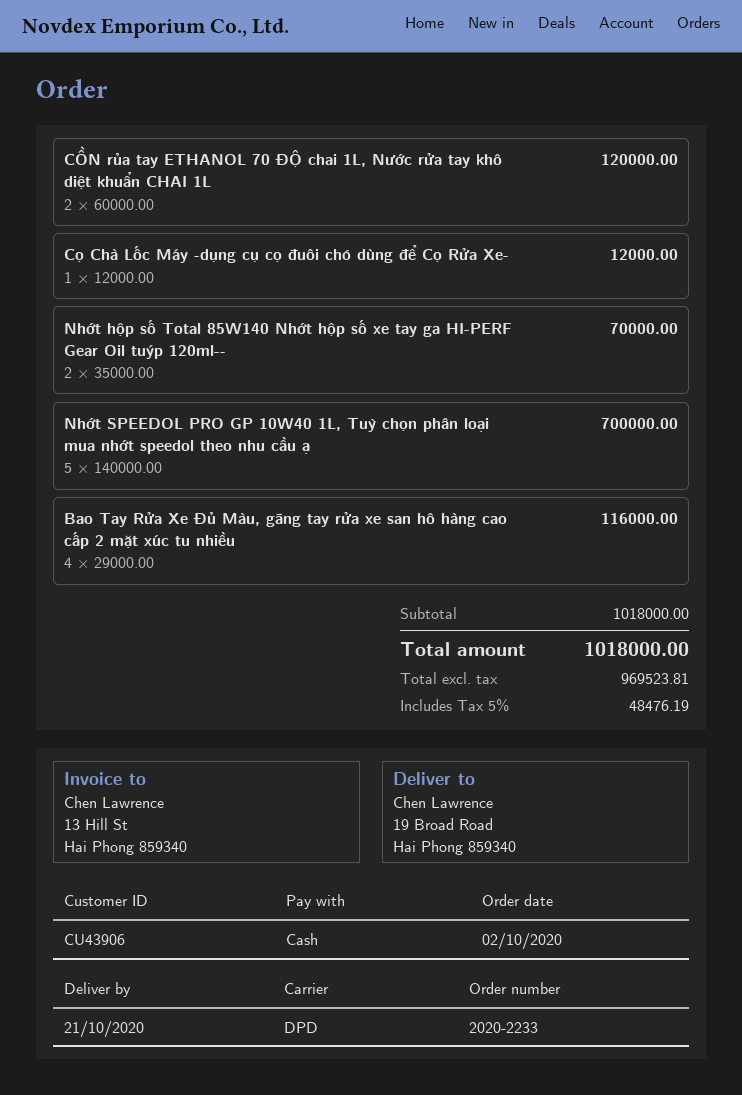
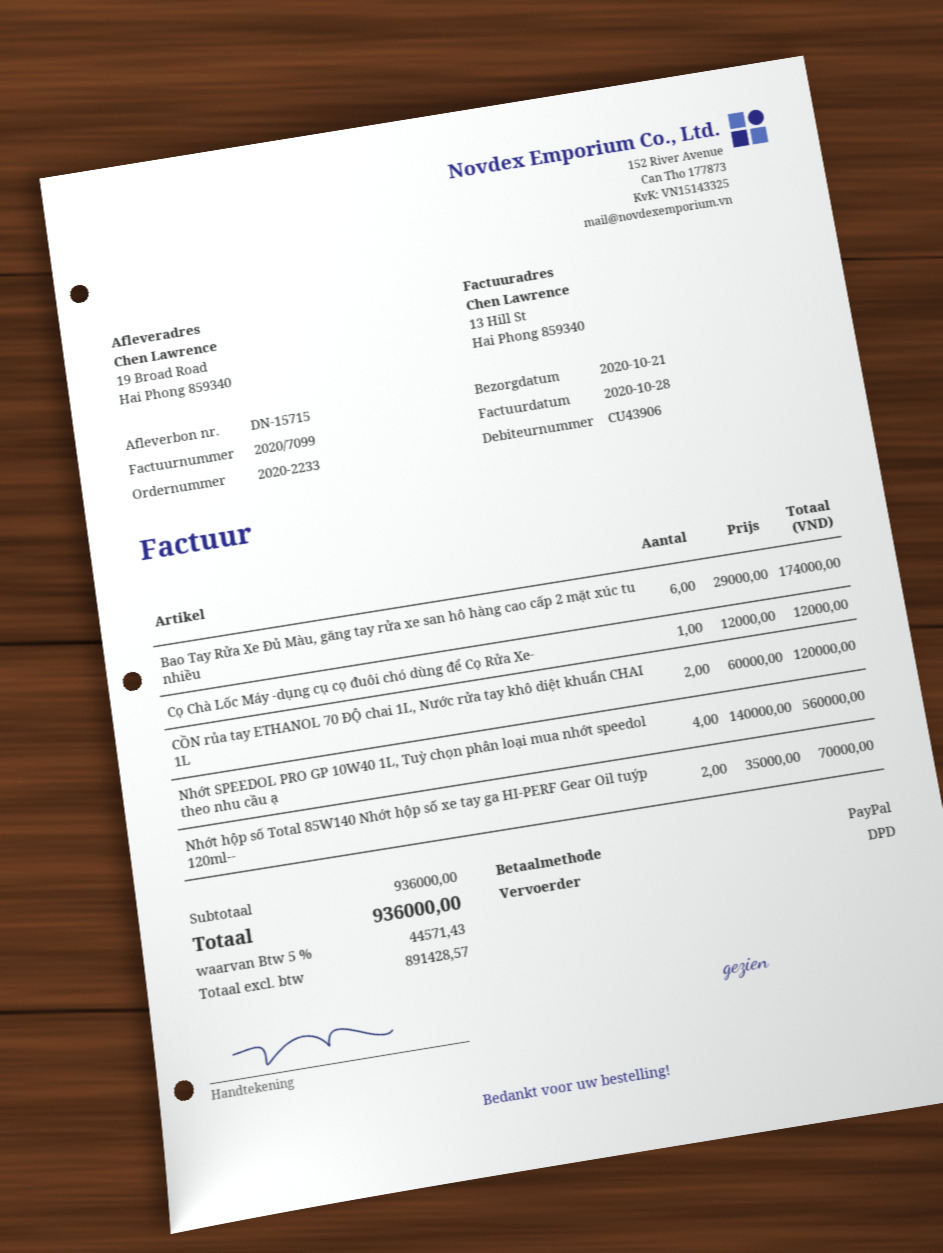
payment method: cash -> PayPal
Nhớt SPEEDOL PRO GP 10W40 1L, Tuỳ chọn phân loại mua nhớt speedol theo nhu cầu ạ: 5 x 140000.00 = 700000.00 -> 4 x 140000.00 = 560000.00
Bao Tay Rửa Xe Đủ Màu, găng tay rửa xe san hô hàng cao cấp 2 mặt xúc tu nhiều: 4 x 29000.00 = 116000.00 -> 6 x 29000.00 = 174000.00
subtotal: 1018000.00 -> 936000.00
net: 969523.81 -> 891428.57
tax: 5% = 48476.19 -> 5% = 44571.43
total: 1018000.00 -> 936000.00

